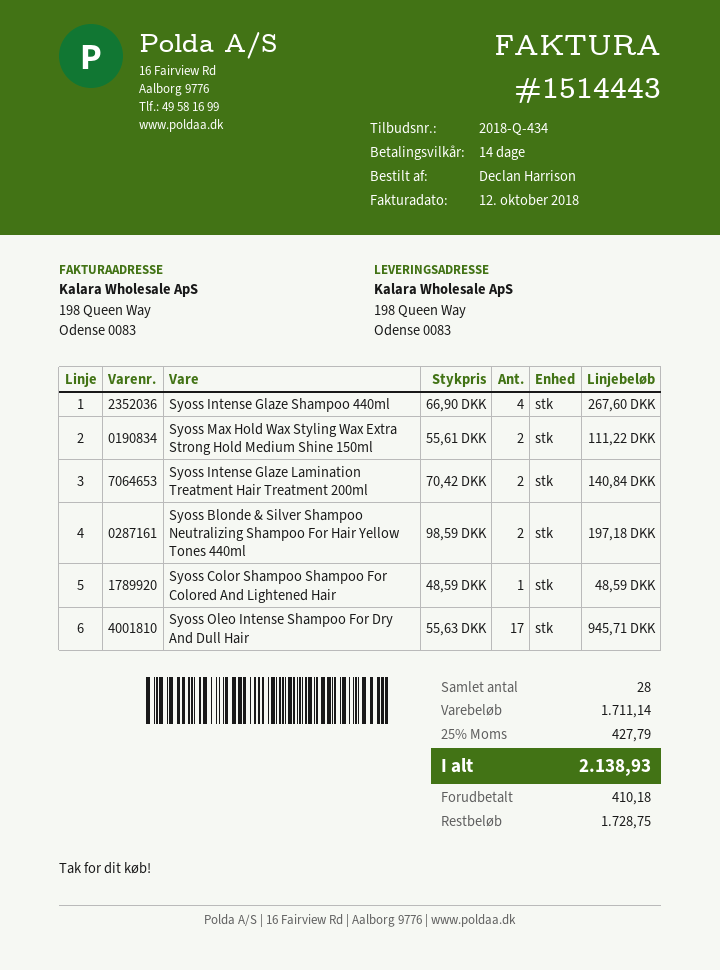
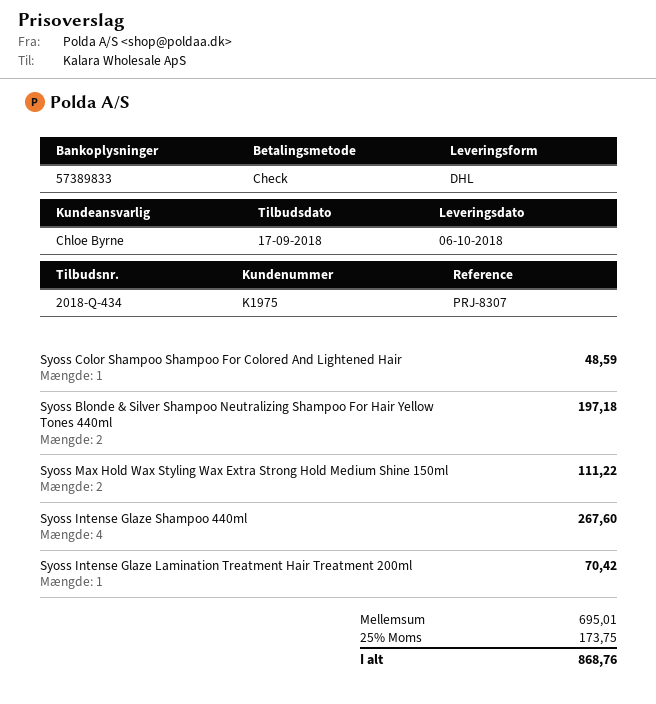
Syoss Intense Glaze Lamination Treatment Hair Treatment 200ml: 2 for 140.84 -> 1 for 70.42
Syoss Oleo Intense Shampoo For Dry And Dull Hair: 17 for 945.71 -> none
subtotal: 1711.14 -> 695.01
tax: 25% = 427.79 -> 25% = 173.75
total: 2138.93 -> 868.76

